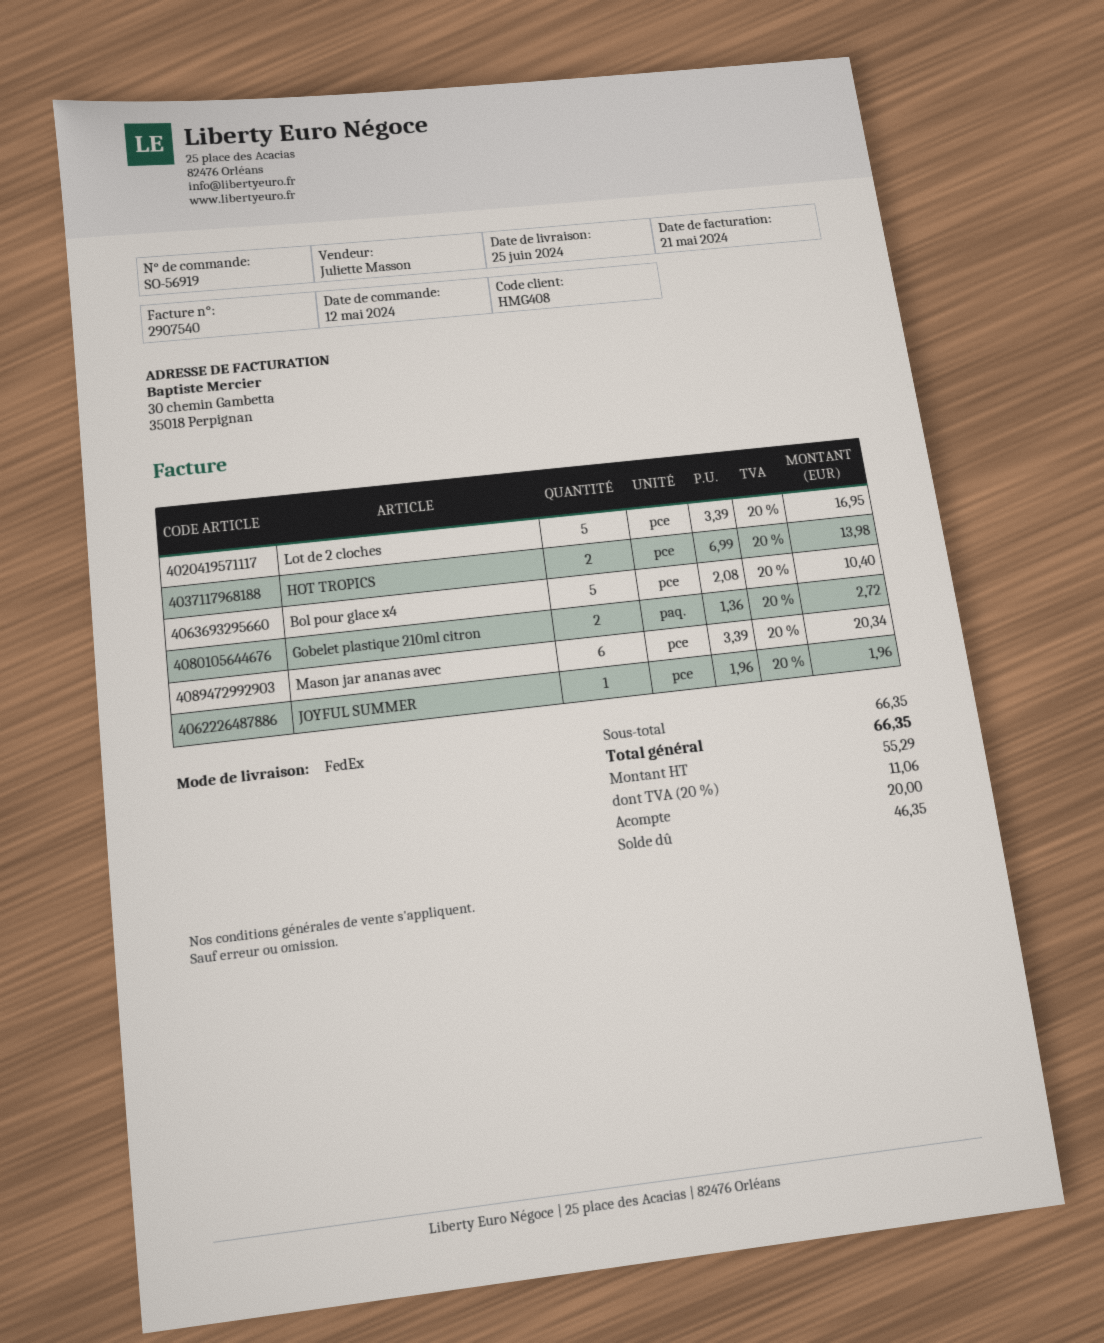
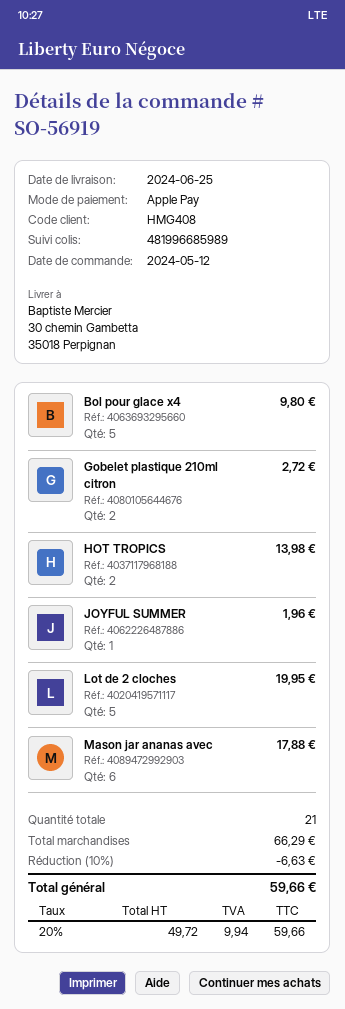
Lot de 2 cloches: 5 for 16.95 -> 5 for 19.95
Bol pour glace x4: 5 for 10.40 -> 5 for 9.80
Mason jar ananas avec: 6 for 20.34 -> 6 for 17.88
subtotal: 66.35 -> 66.29
discount: none -> 10% = 6.63
net: 55.29 -> 49.72
tax: 20% = 11.06 -> 20% = 9.94
total: 66.35 -> 59.66

